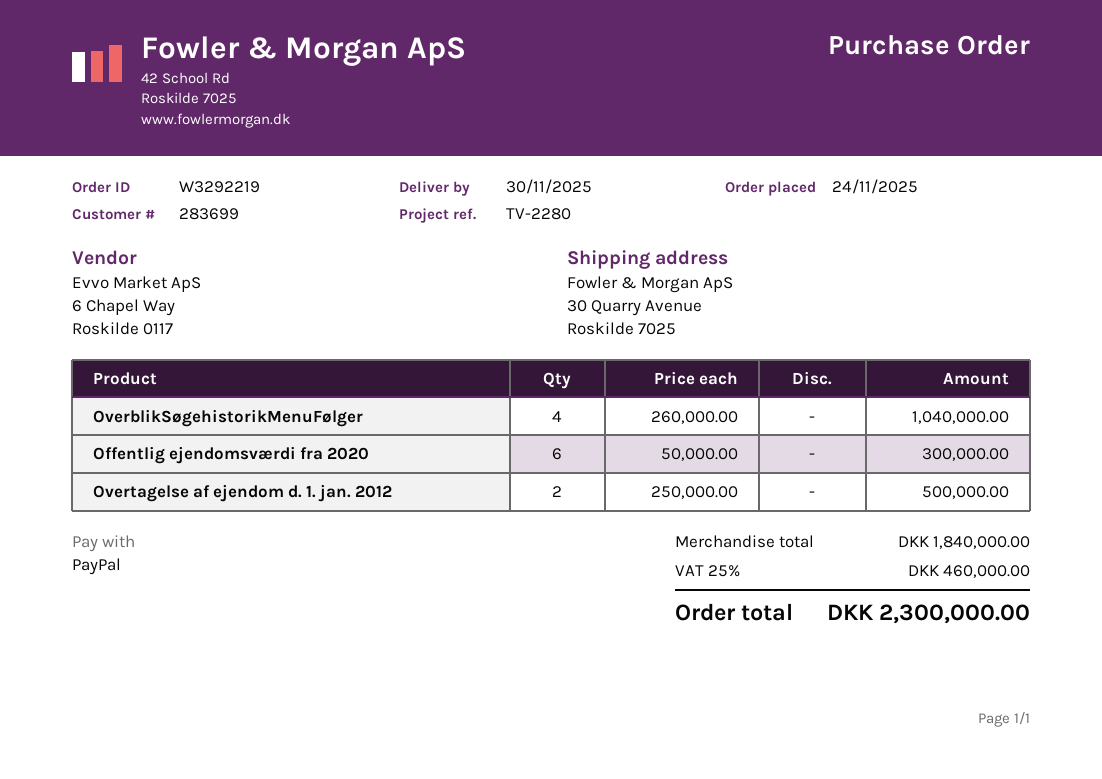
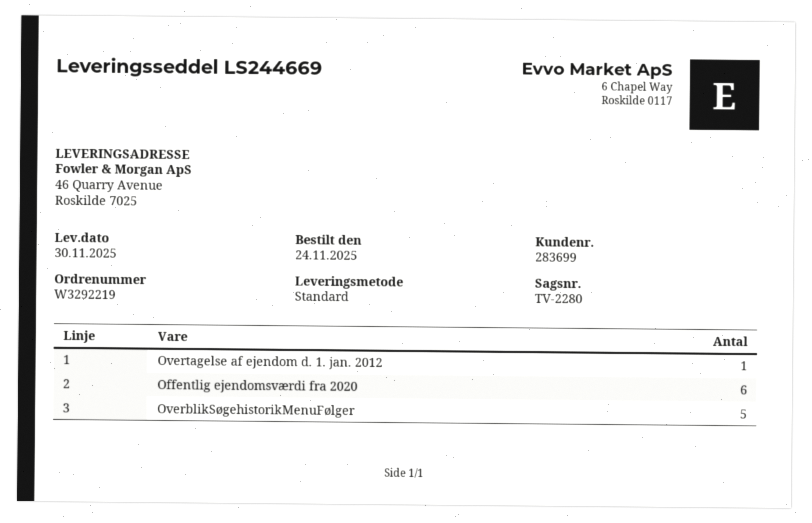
ship to: 30 Quarry Avenue, Roskilde 7025 -> 46 Quarry Avenue, Roskilde 7025
OverblikSøgehistorikMenuFølger: 4 -> 5
Overtagelse af ejendom d. 1. jan. 2012: 2 -> 1

